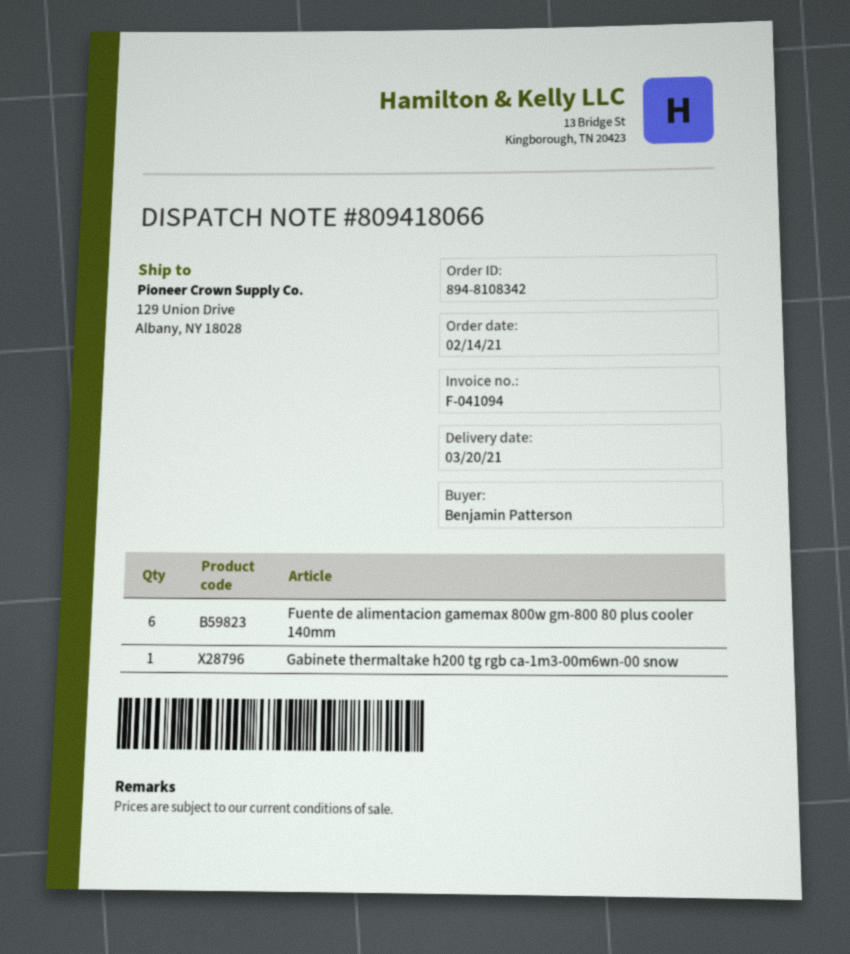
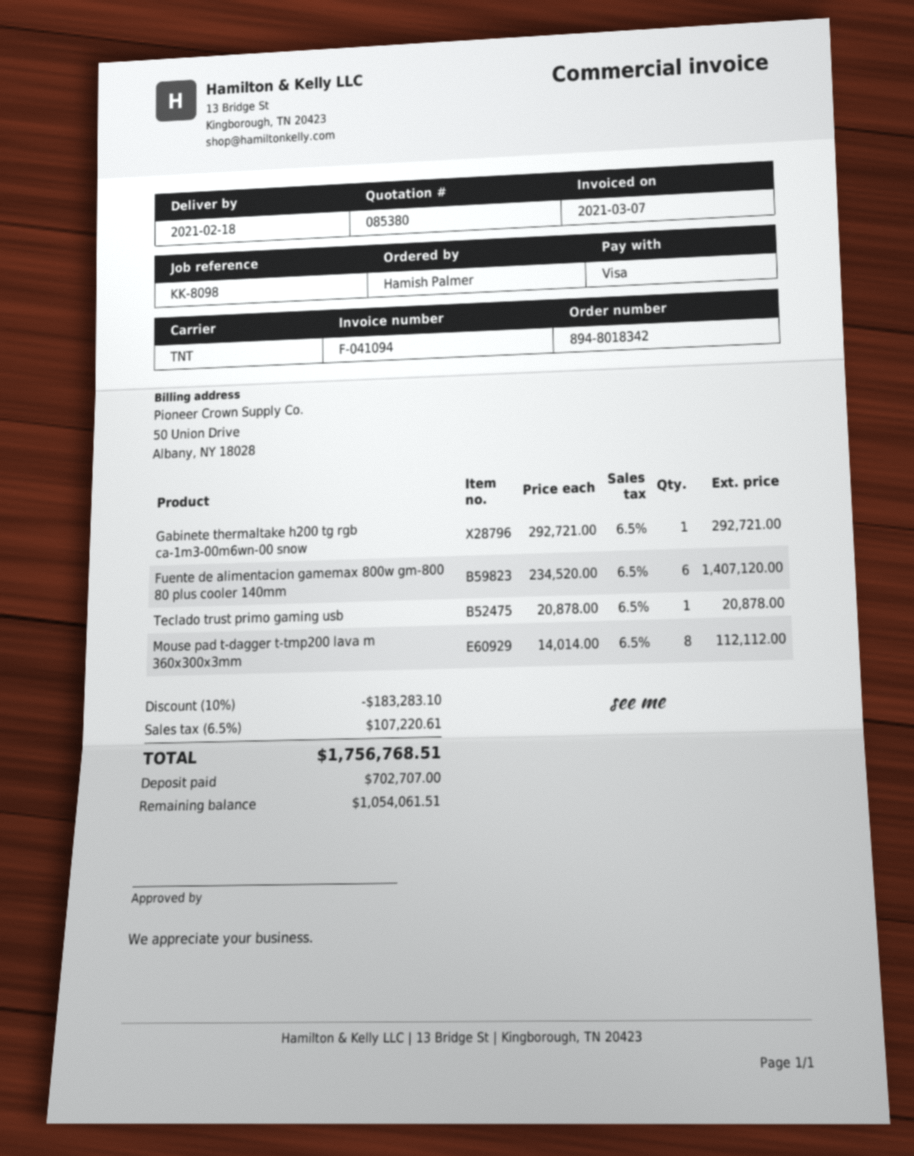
order number: 894-8108342 -> 894-8018342
delivery date: 2021-03-20 -> 2021-02-18
ordered by: Benjamin Patterson -> Hamish Palmer
Teclado trust primo gaming usb: none -> 1
Mouse pad t-dagger t-tmp200 lava m 360x300x3mm: none -> 8

